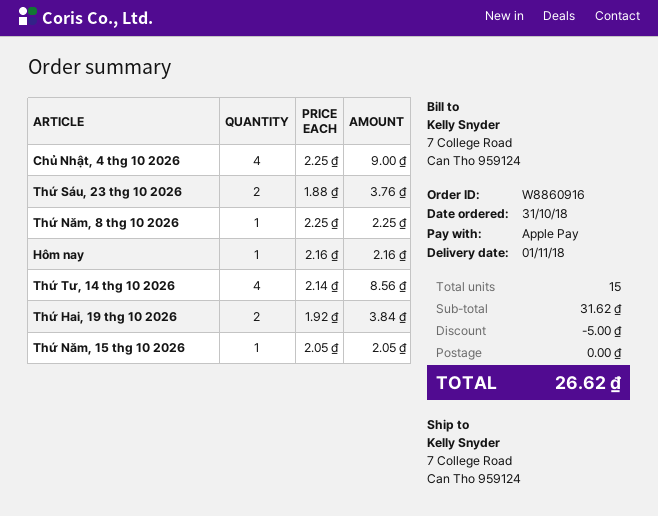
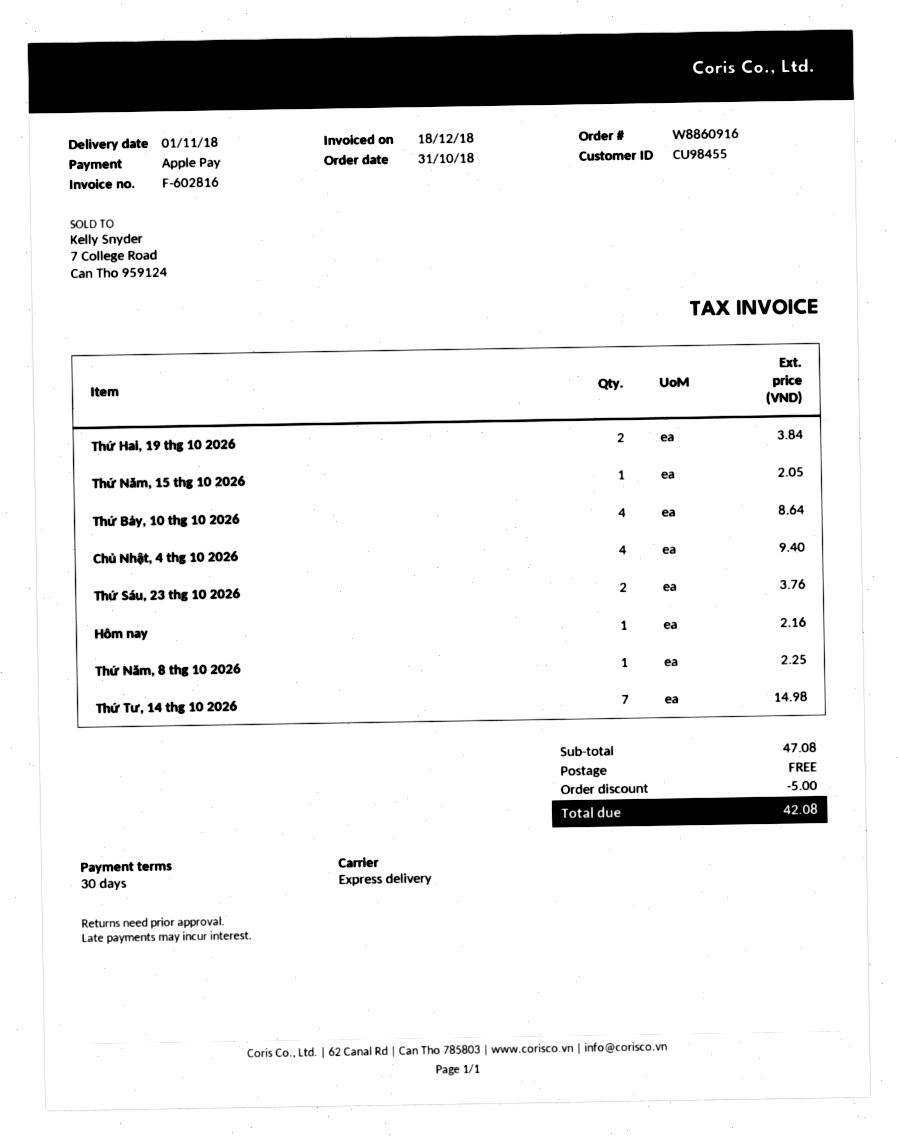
Chủ Nhật, 4 thg 10 2026: 4 for 9.00 -> 4 for 9.40
Thứ Tư, 14 thg 10 2026: 4 for 8.56 -> 7 for 14.98
Thứ Bảy, 10 thg 10 2026: none -> 4 for 8.64
subtotal: 31.62 -> 47.08
total: 26.62 -> 42.08

